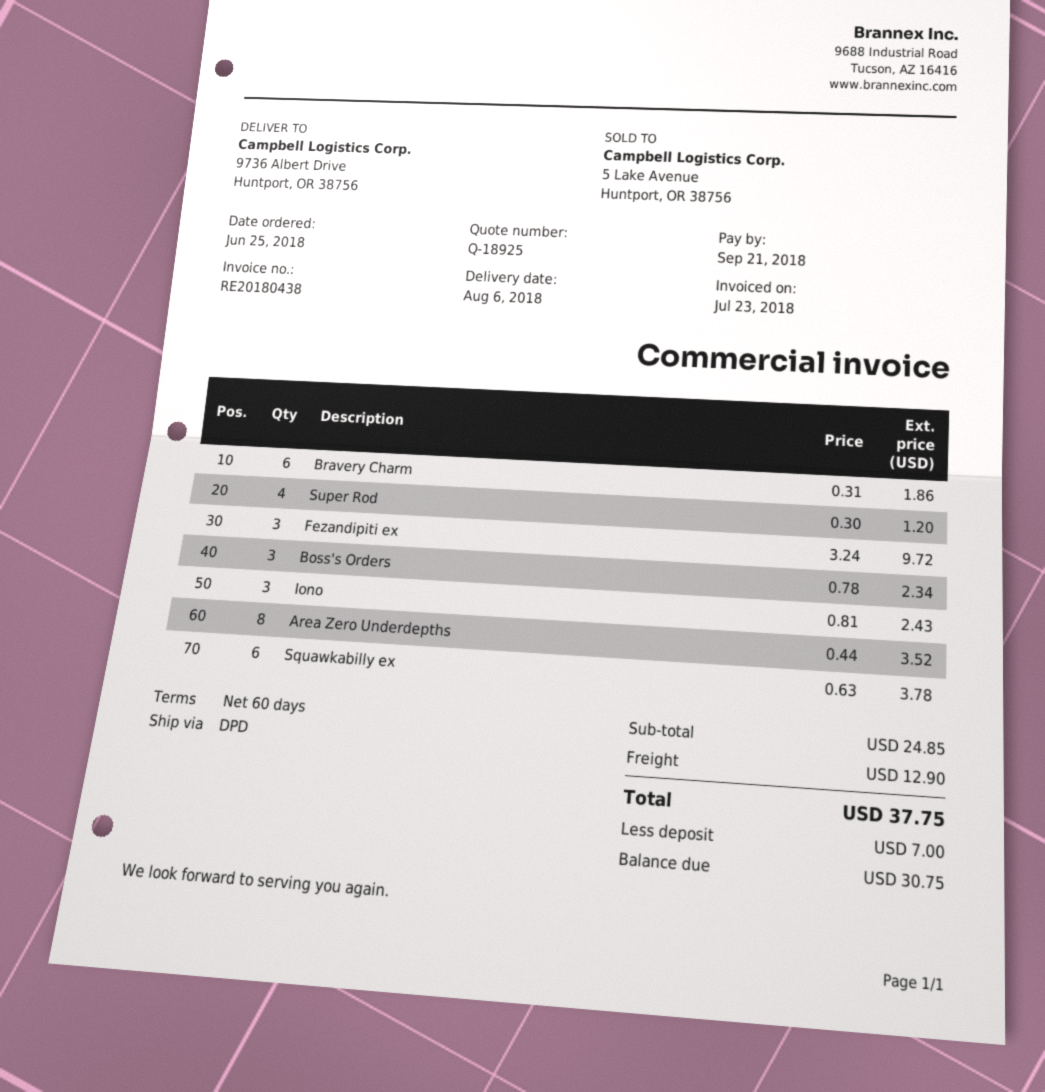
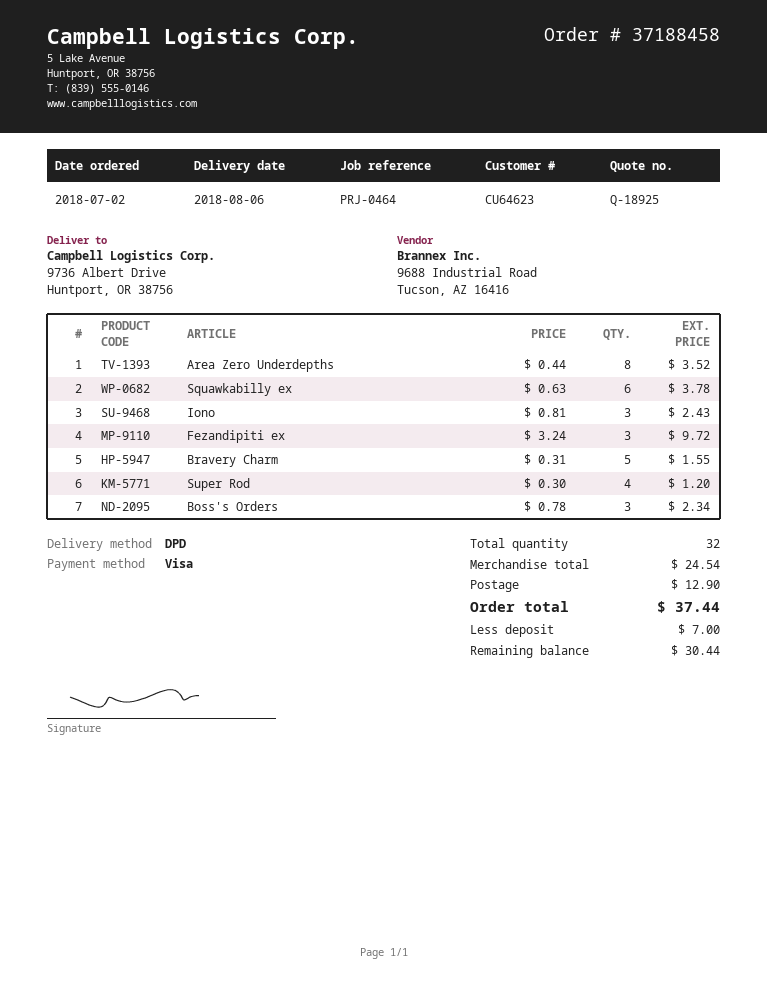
order date: 2018-06-25 -> 2018-07-02
Bravery Charm: 6 x 0.31 = 1.86 -> 5 x 0.31 = 1.55
subtotal: 24.85 -> 24.54
total: 37.75 -> 37.44
balance: 30.75 -> 30.44

